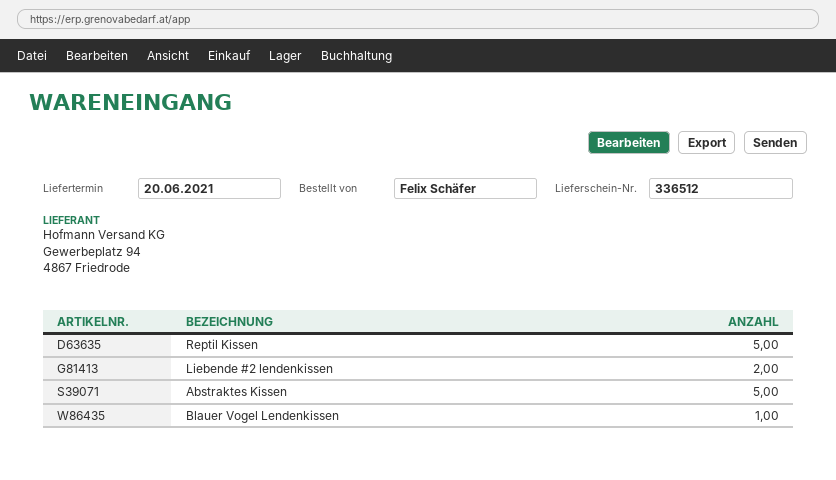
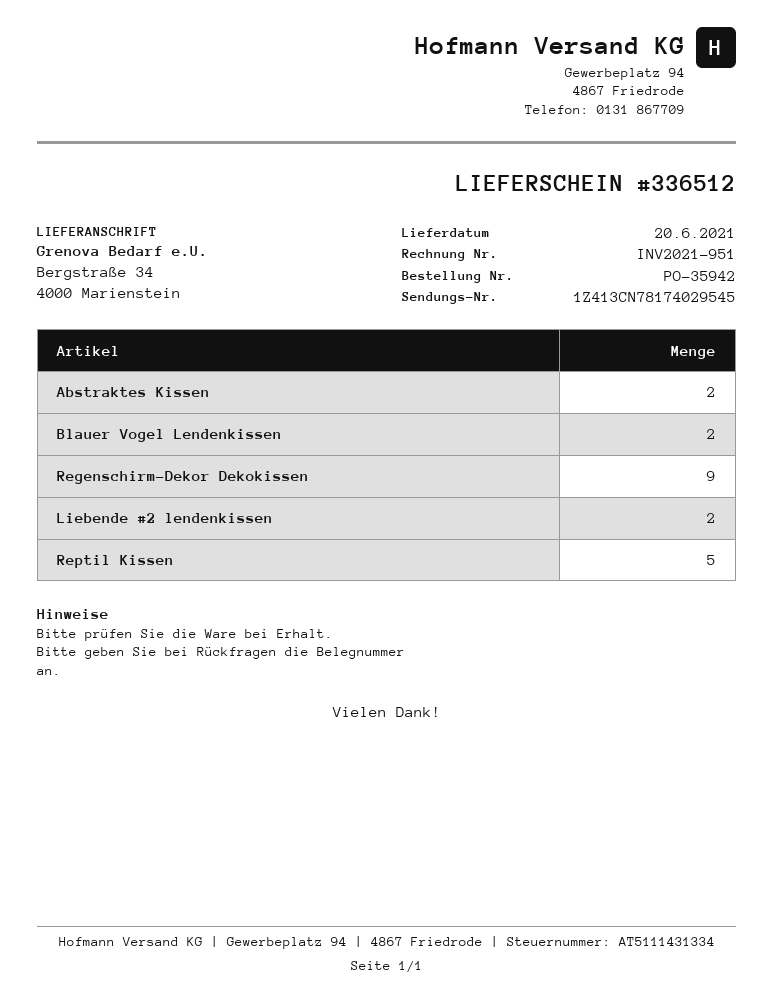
Abstraktes Kissen: 5 -> 2
Blauer Vogel Lendenkissen: 1 -> 2
Regenschirm-Dekor Dekokissen: none -> 9

